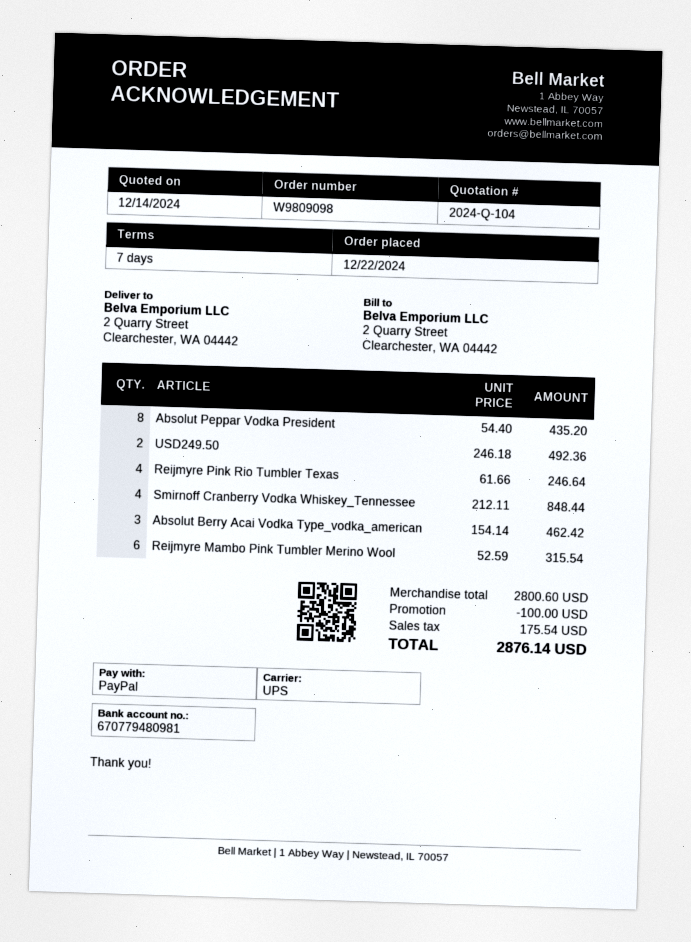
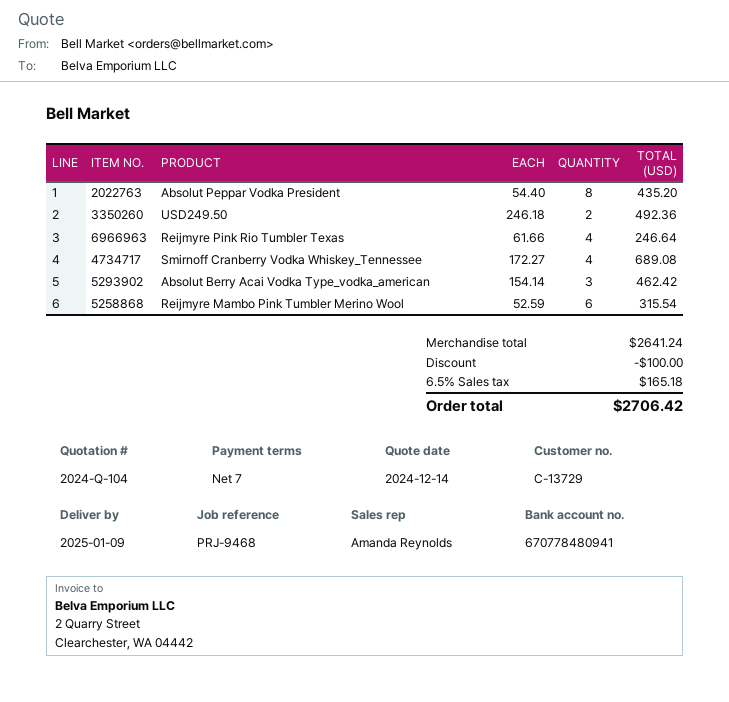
bank account: 670779480981 -> 670778480941
Smirnoff Cranberry Vodka Whiskey_Tennessee: 4 x 212.11 = 848.44 -> 4 x 172.27 = 689.08
subtotal: 2800.60 -> 2641.24
tax: 175.54 -> 165.18
total: 2876.14 -> 2706.42

